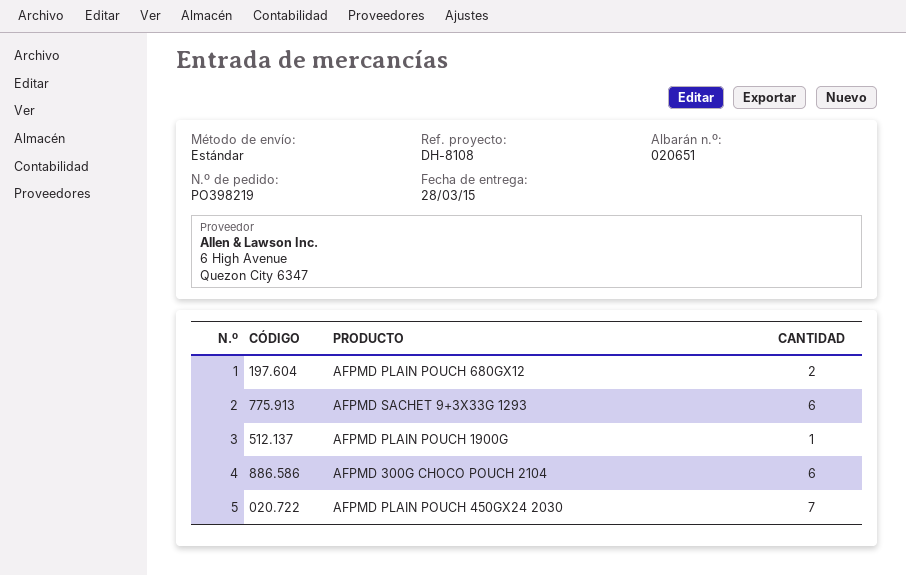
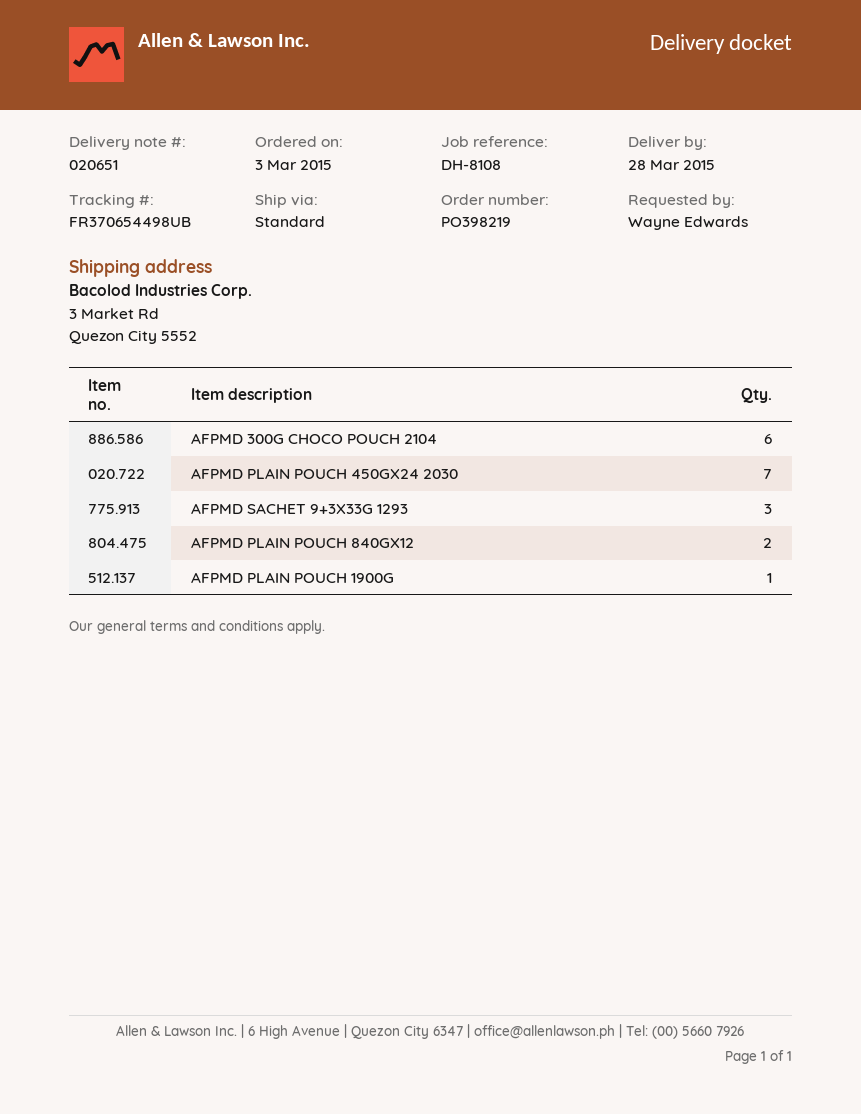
AFPMD PLAIN POUCH 680GX12: 2 -> none
AFPMD SACHET 9+3X33G 1293: 6 -> 3
AFPMD PLAIN POUCH 840GX12: none -> 2

